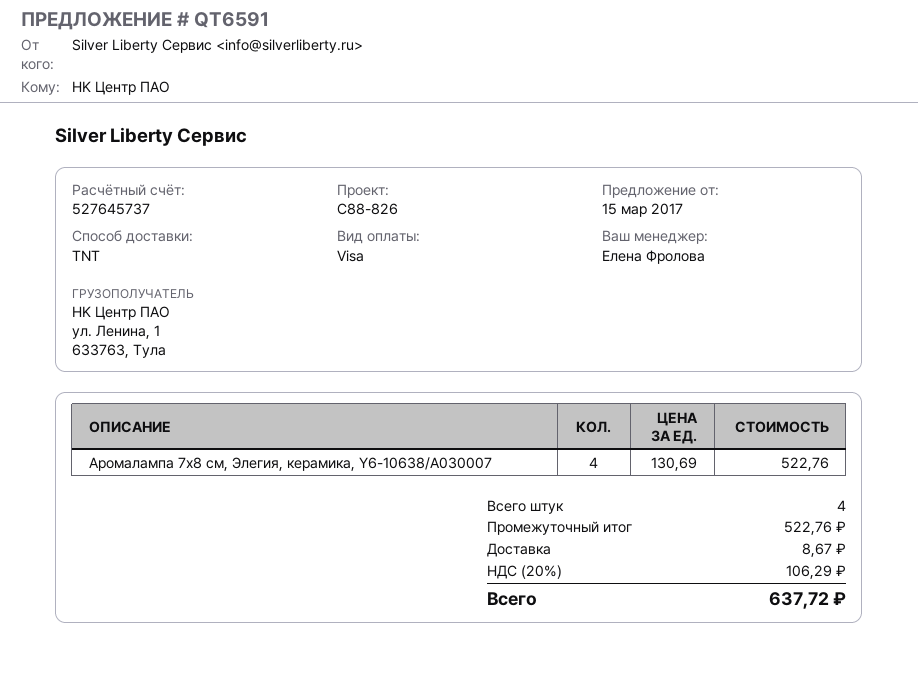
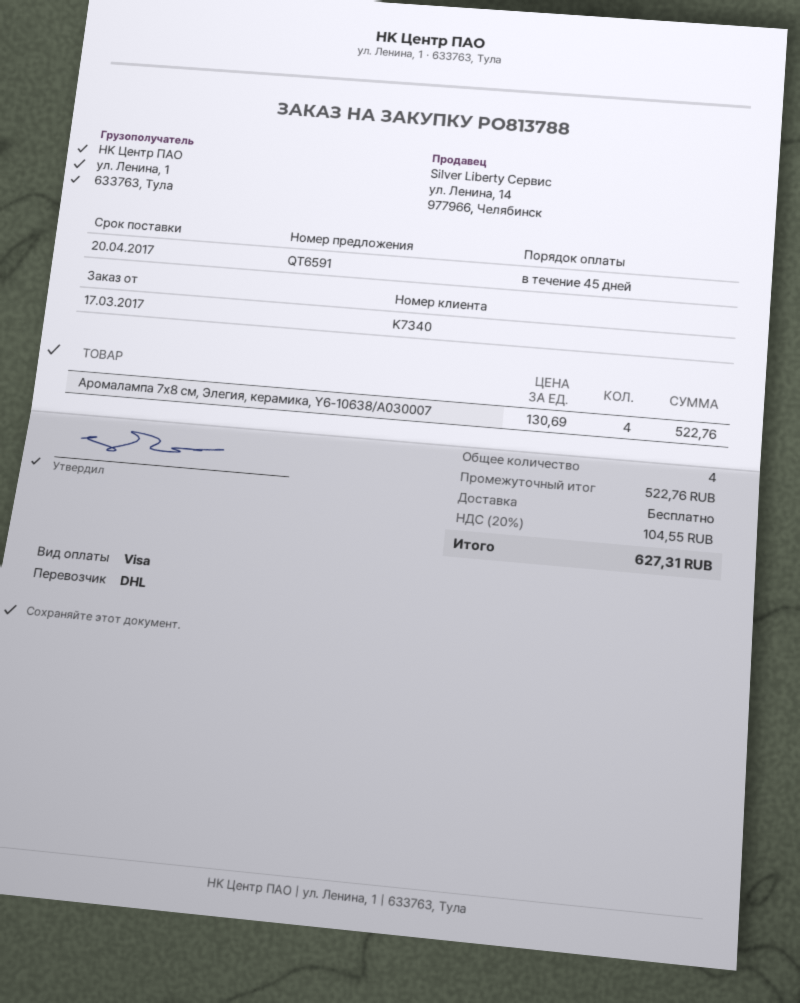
shipping method: TNT -> DHL
shipping: 8.67 -> 0.00
tax: 20% = 106.29 -> 20% = 104.55
total: 637.72 -> 627.31

